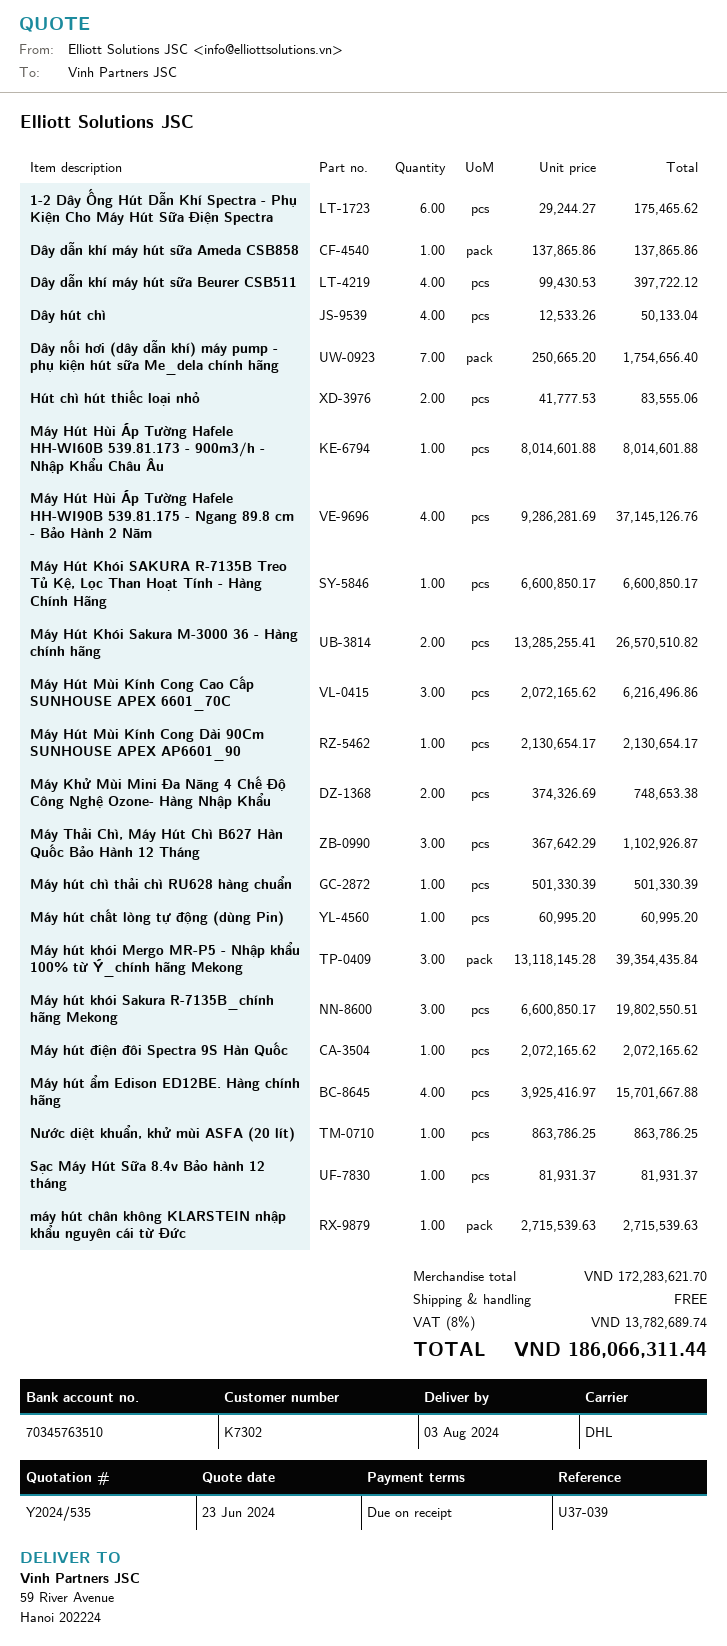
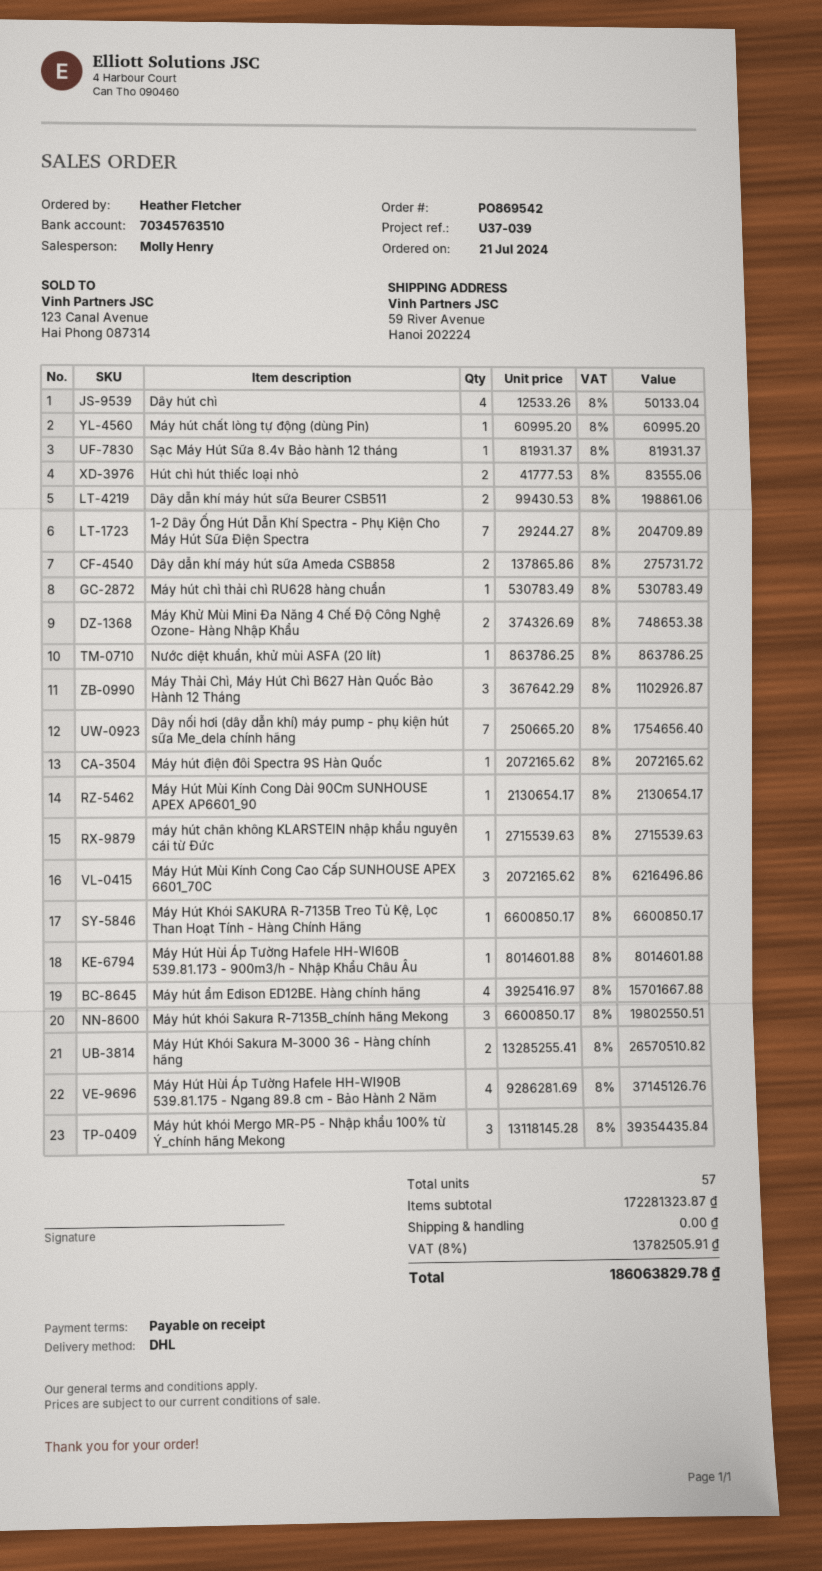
1-2 Dây Ống Hút Dẫn Khí Spectra - Phụ Kiện Cho Máy Hút Sữa Điện Spectra: 6 x 29244.27 = 175465.62 -> 7 x 29244.27 = 204709.89
Dây dẫn khí máy hút sữa Ameda CSB858: 1 x 137865.86 = 137865.86 -> 2 x 137865.86 = 275731.72
Dây dẫn khí máy hút sữa Beurer CSB511: 4 x 99430.53 = 397722.12 -> 2 x 99430.53 = 198861.06
Máy hút chì thải chì RU628 hàng chuẩn: 1 x 501330.39 = 501330.39 -> 1 x 530783.49 = 530783.49
subtotal: 172283621.70 -> 172281323.87
tax: 8% = 13782689.74 -> 8% = 13782505.91
total: 186066311.44 -> 186063829.78

